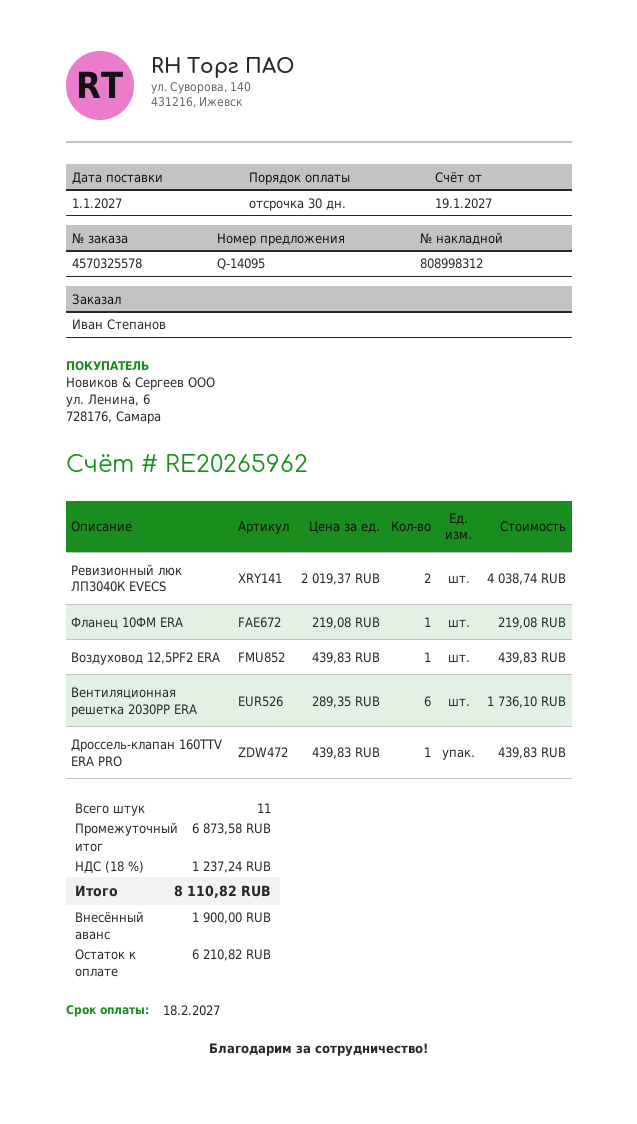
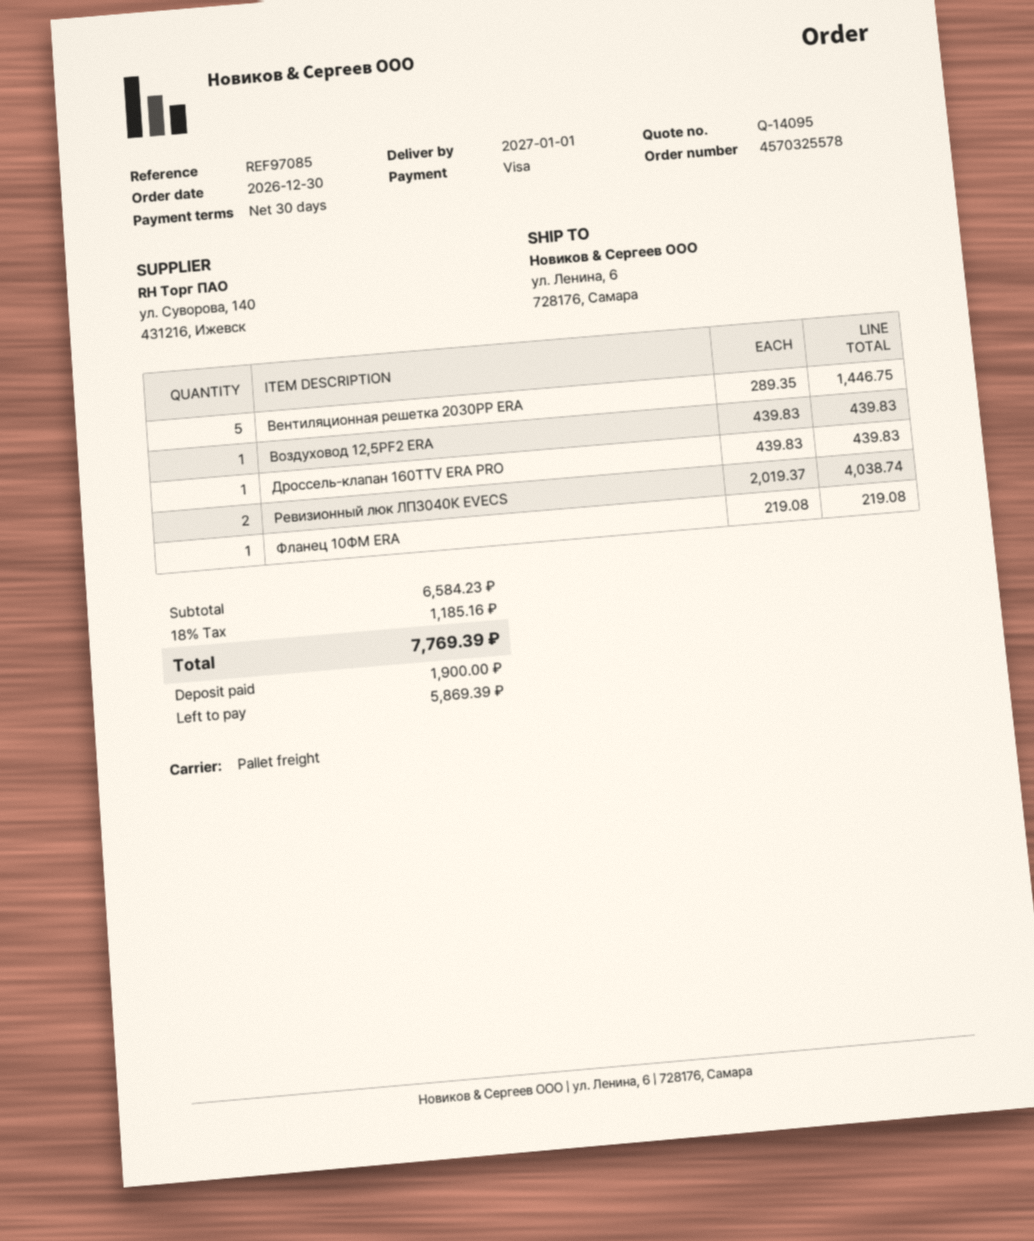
Вентиляционная решетка 2030РР ERA: 6 x 289.35 = 1736.10 -> 5 x 289.35 = 1446.75
subtotal: 6873.58 -> 6584.23
tax: 18% = 1237.24 -> 18% = 1185.16
total: 8110.82 -> 7769.39
balance: 6210.82 -> 5869.39

